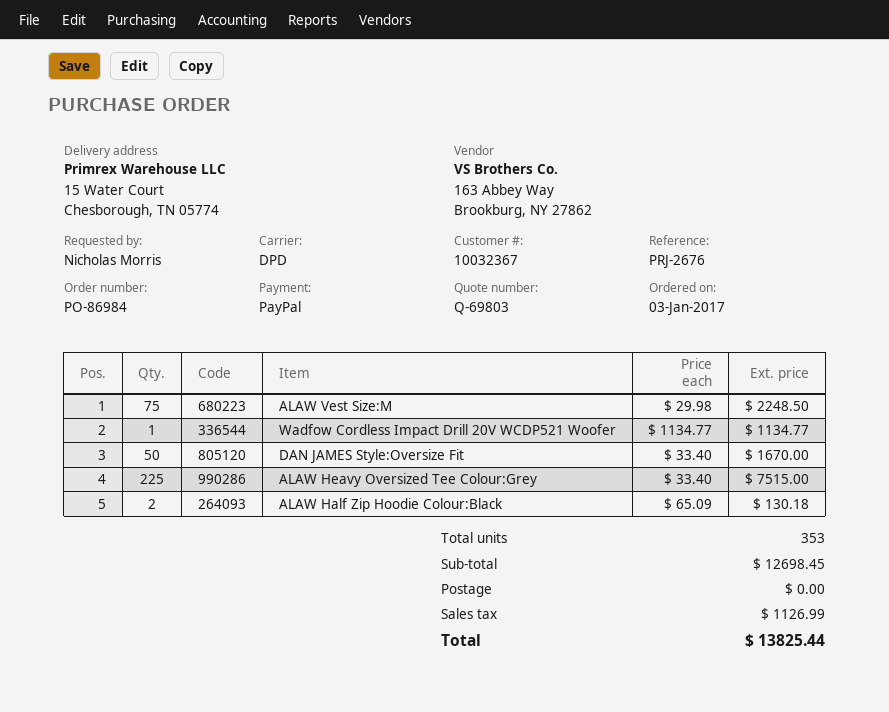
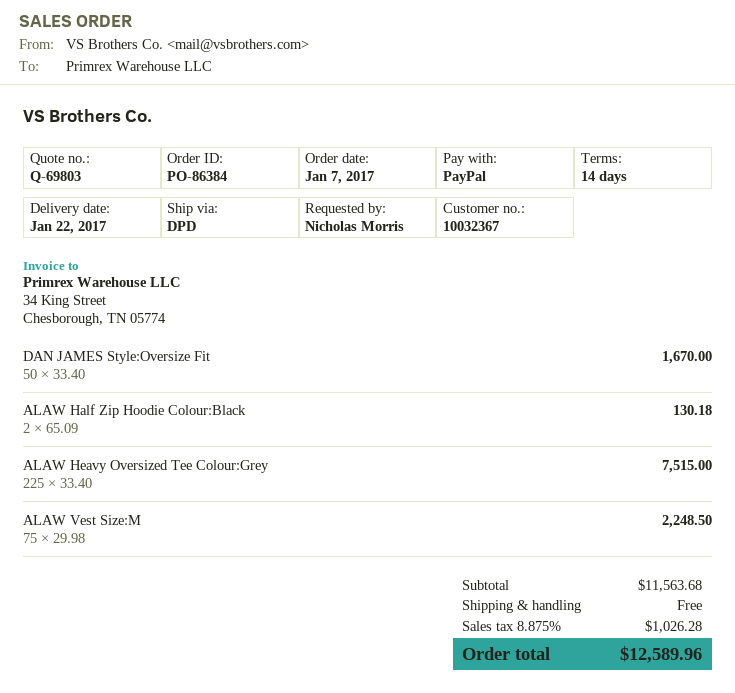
order number: PO-86984 -> PO-86384
order date: 2017-01-03 -> 2017-01-07
Wadfow Cordless Impact Drill 20V WCDP521 Woofer: 1 x 1134.77 = 1134.77 -> none
subtotal: 12698.45 -> 11563.68
tax: 1126.99 -> 1026.28
total: 13825.44 -> 12589.96

